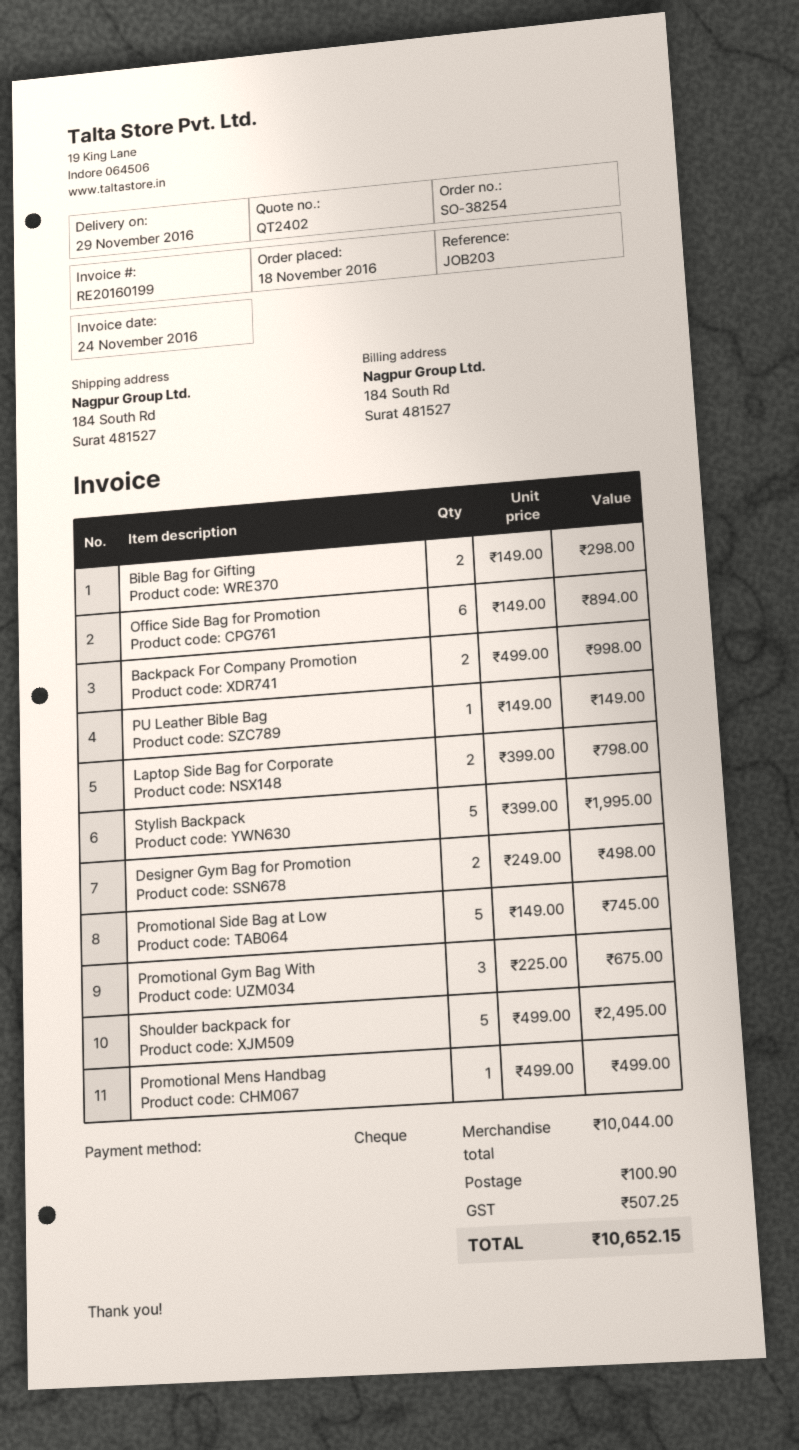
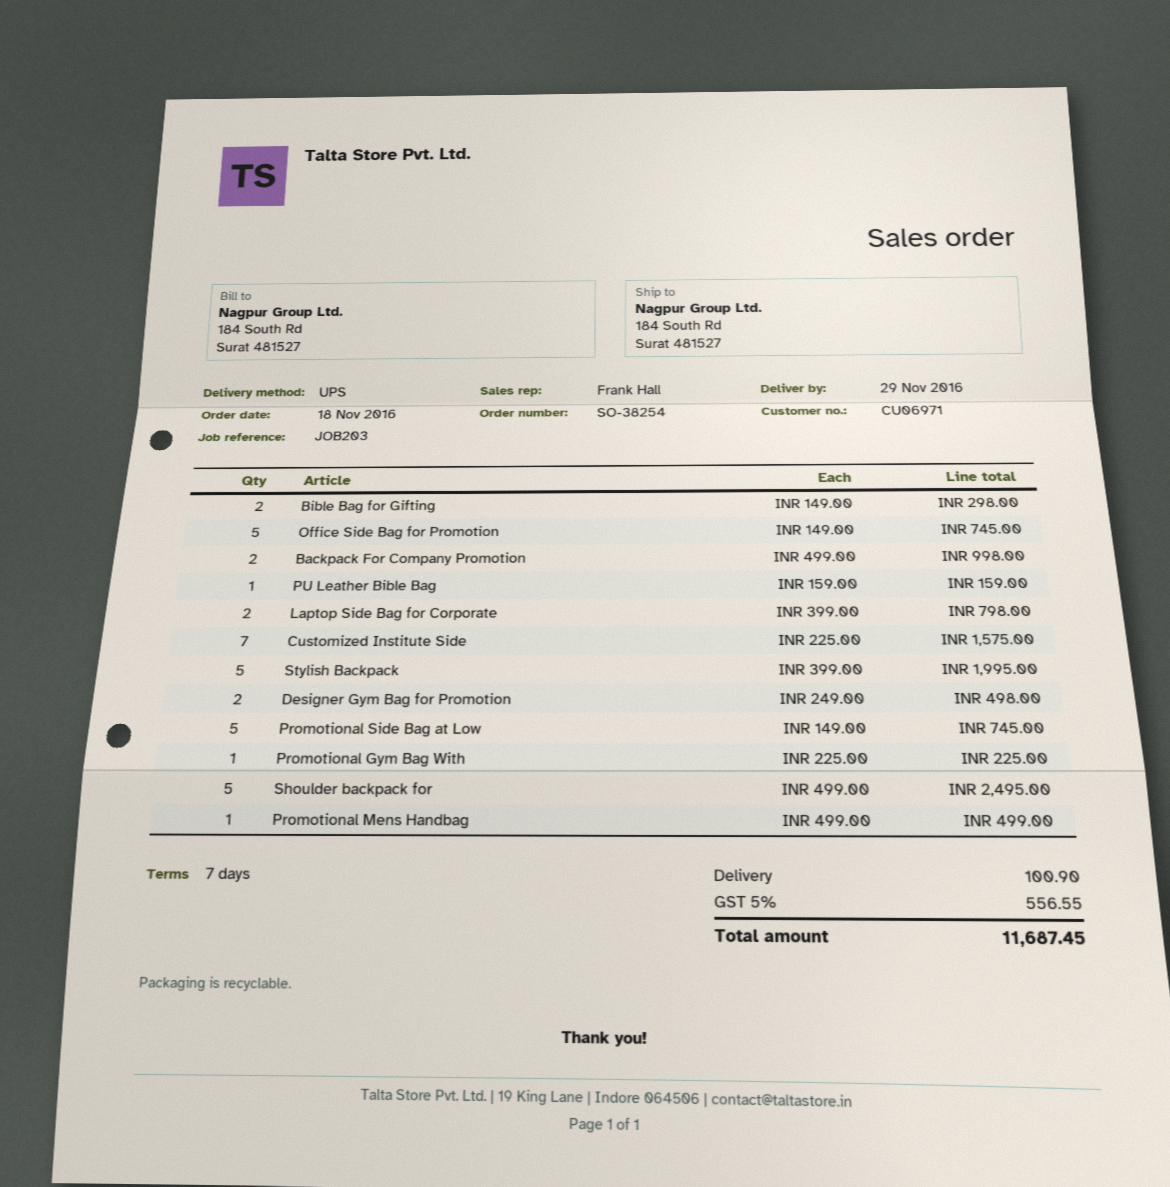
Office Side Bag for Promotion: 6 x 149.00 = 894.00 -> 5 x 149.00 = 745.00
PU Leather Bible Bag: 1 x 149.00 = 149.00 -> 1 x 159.00 = 159.00
Promotional Gym Bag With: 3 x 225.00 = 675.00 -> 1 x 225.00 = 225.00
Customized Institute Side: none -> 7 x 225.00 = 1575.00
tax: 507.25 -> 556.55
total: 10652.15 -> 11687.45

